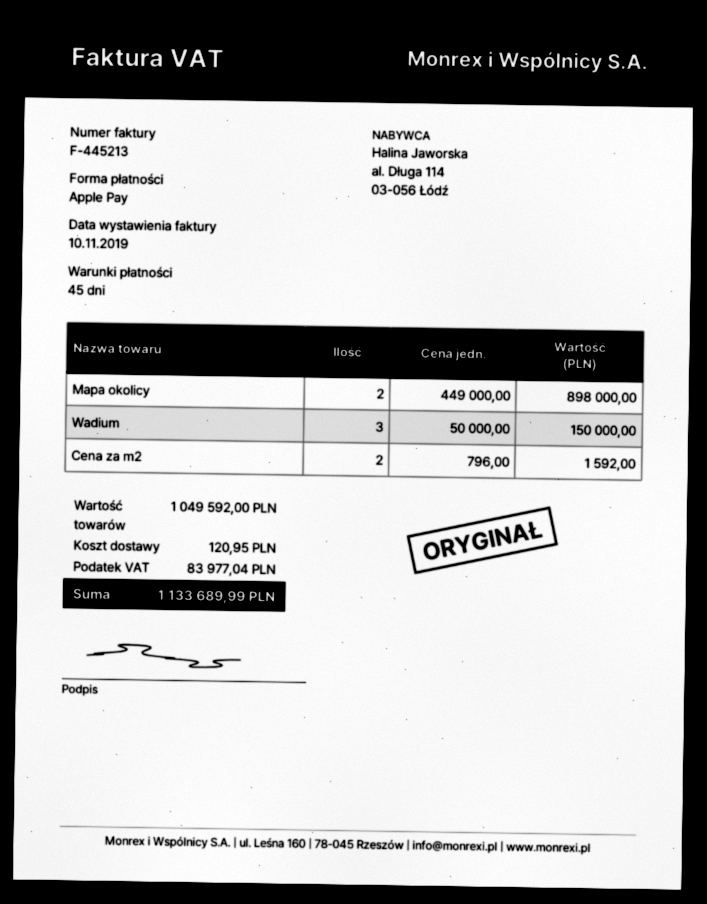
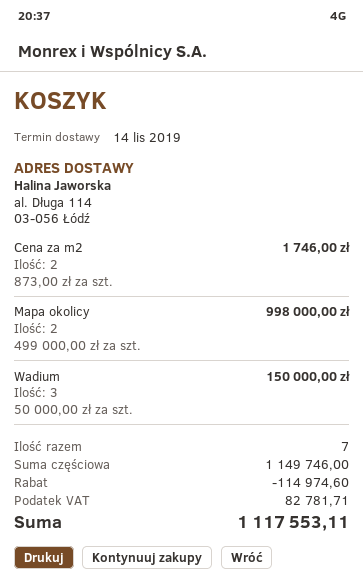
Mapa okolicy: 2 x 449000.00 = 898000.00 -> 2 x 499000.00 = 998000.00
Cena za m2: 2 x 796.00 = 1592.00 -> 2 x 873.00 = 1746.00
subtotal: 1049592.00 -> 1149746.00
discount: none -> 114974.60
shipping: 120.95 -> none
tax: 83977.04 -> 82781.71
total: 1133689.99 -> 1117553.11

